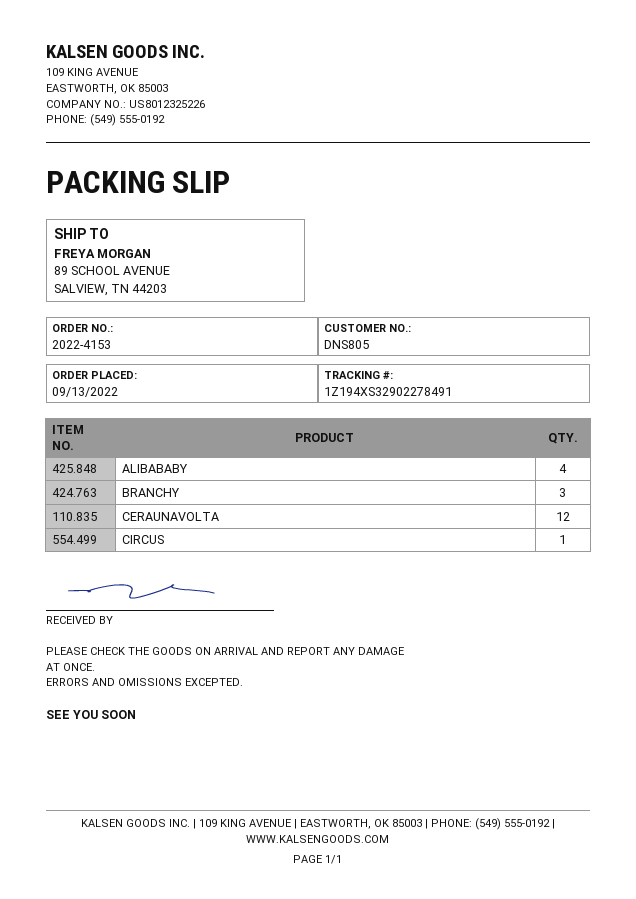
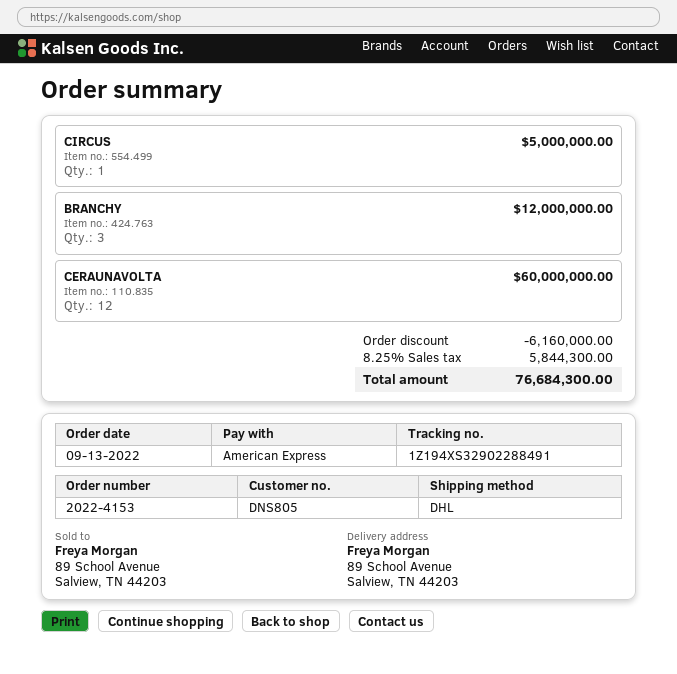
tracking number: 1Z194XS32902278491 -> 1Z194XS32902288491
ALIBABABY: 4 -> none

